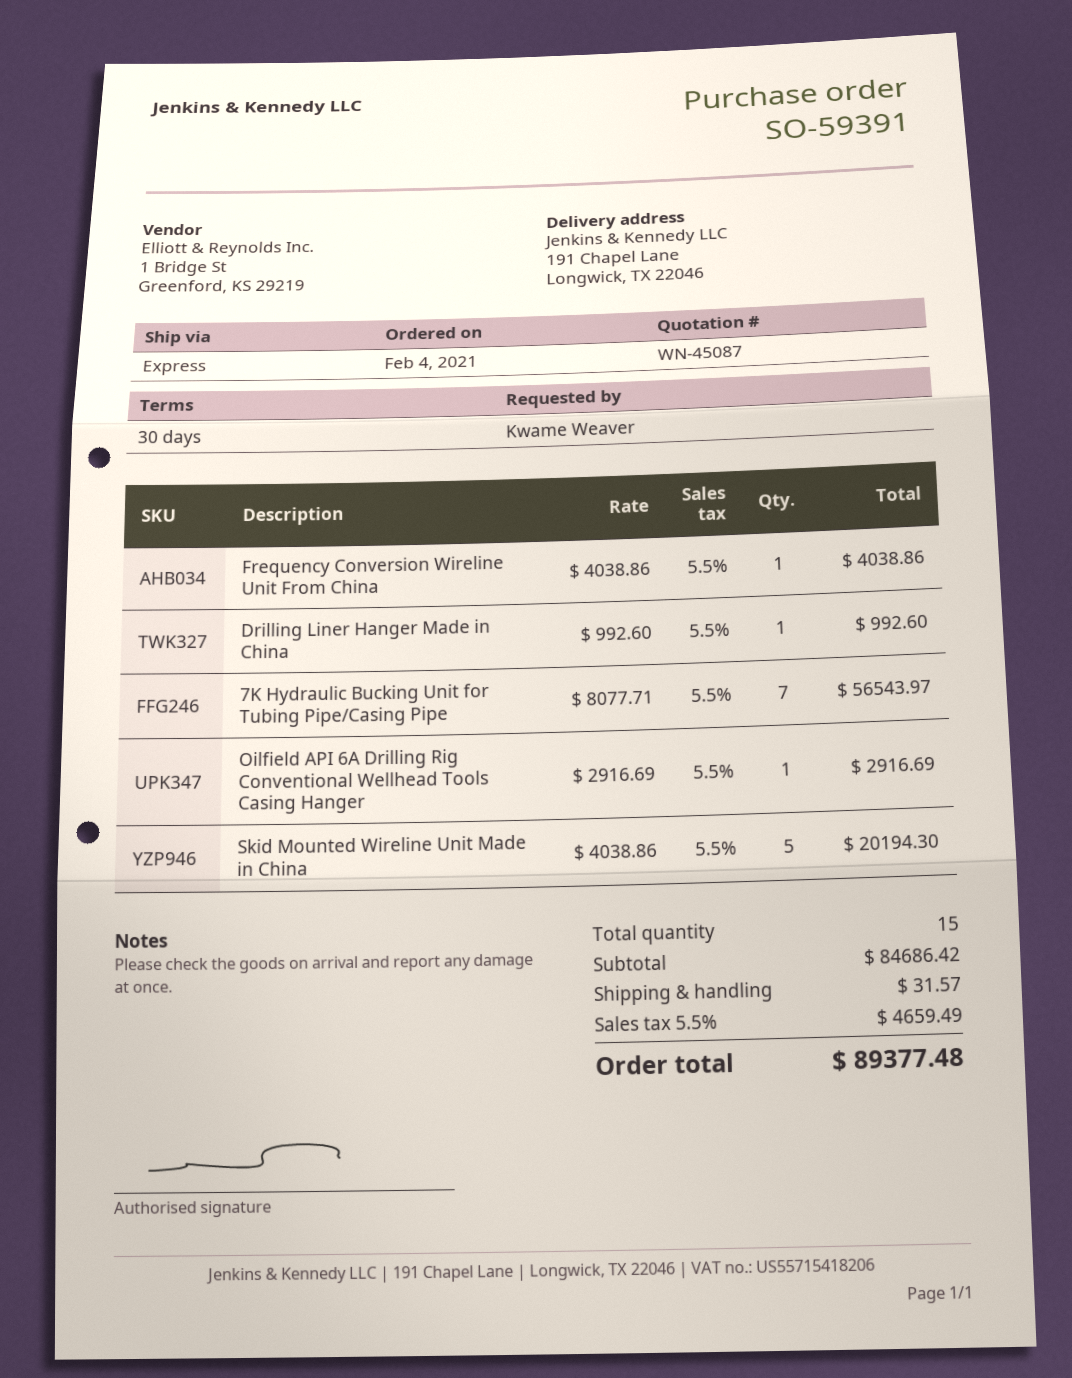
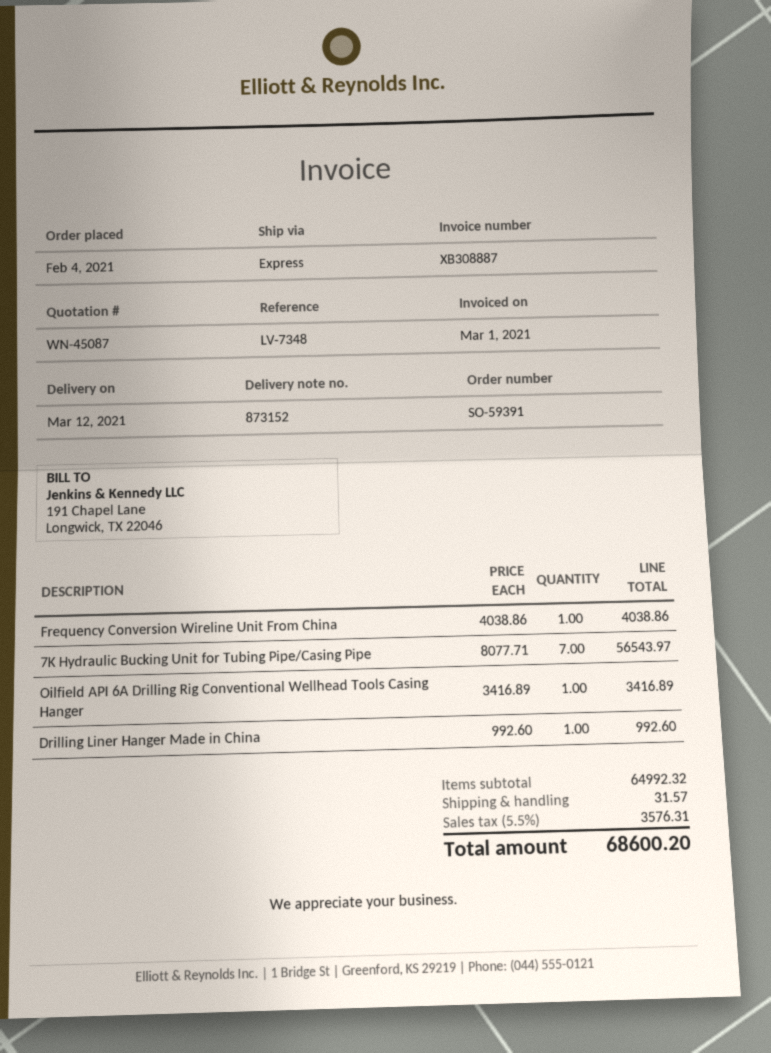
Oilfield API 6A Drilling Rig Conventional Wellhead Tools Casing Hanger: 1 x 2916.69 = 2916.69 -> 1 x 3416.89 = 3416.89
Skid Mounted Wireline Unit Made in China: 5 x 4038.86 = 20194.30 -> none
subtotal: 84686.42 -> 64992.32
tax: 5.5% = 4659.49 -> 5.5% = 3576.31
total: 89377.48 -> 68600.20

